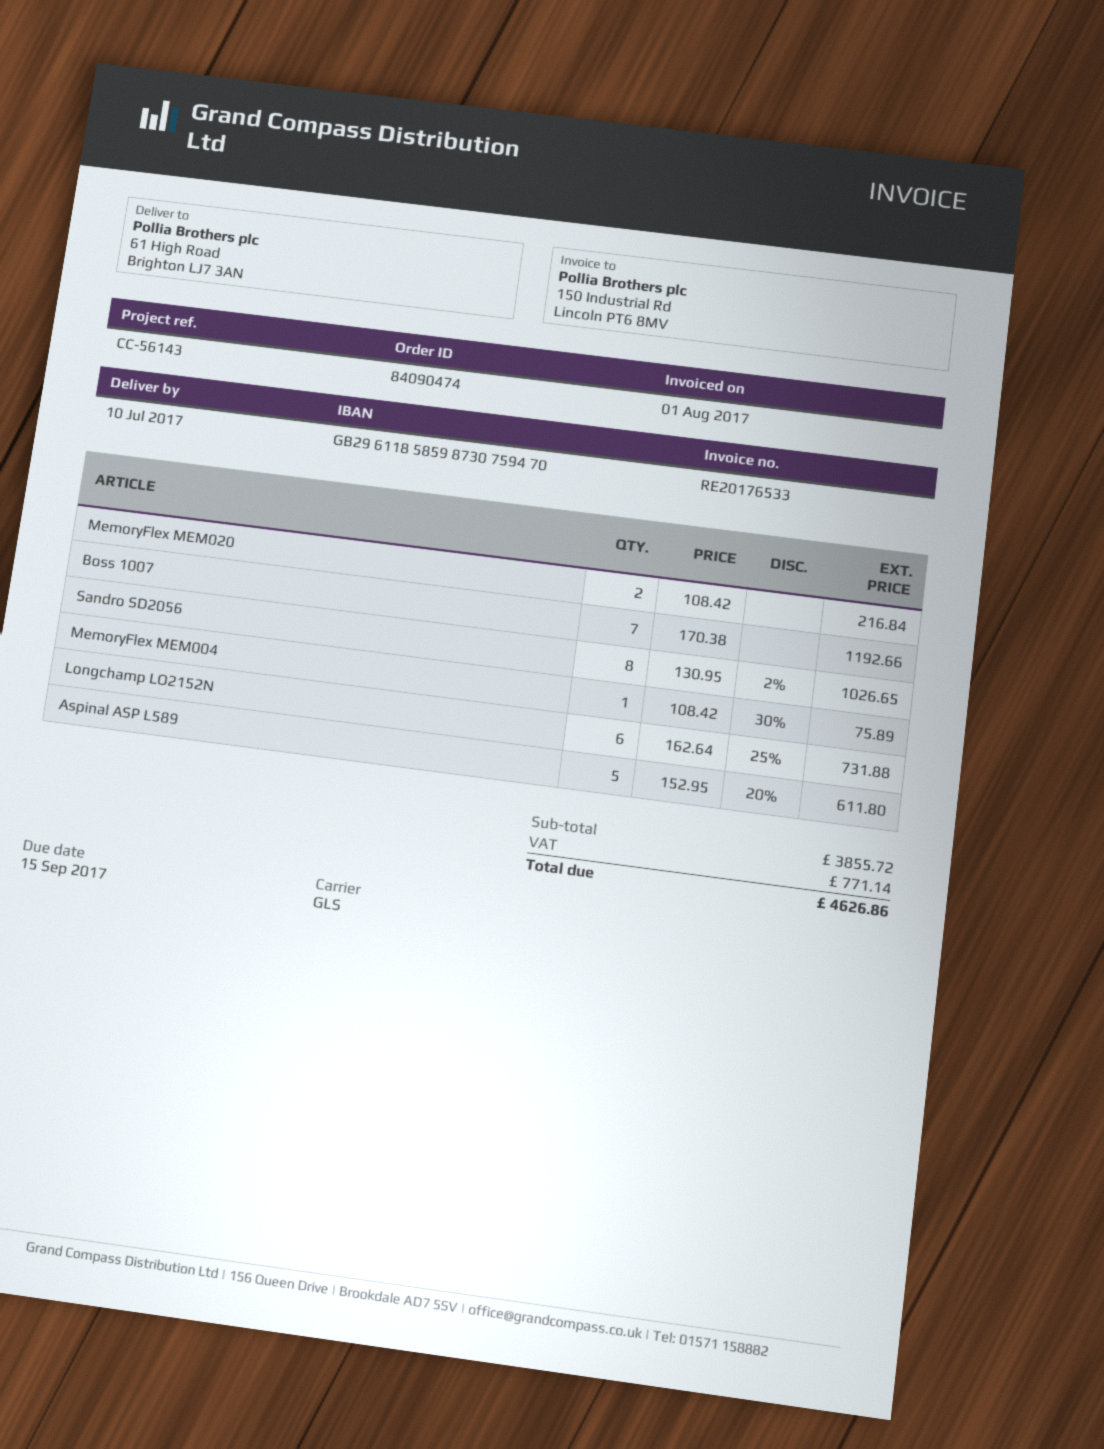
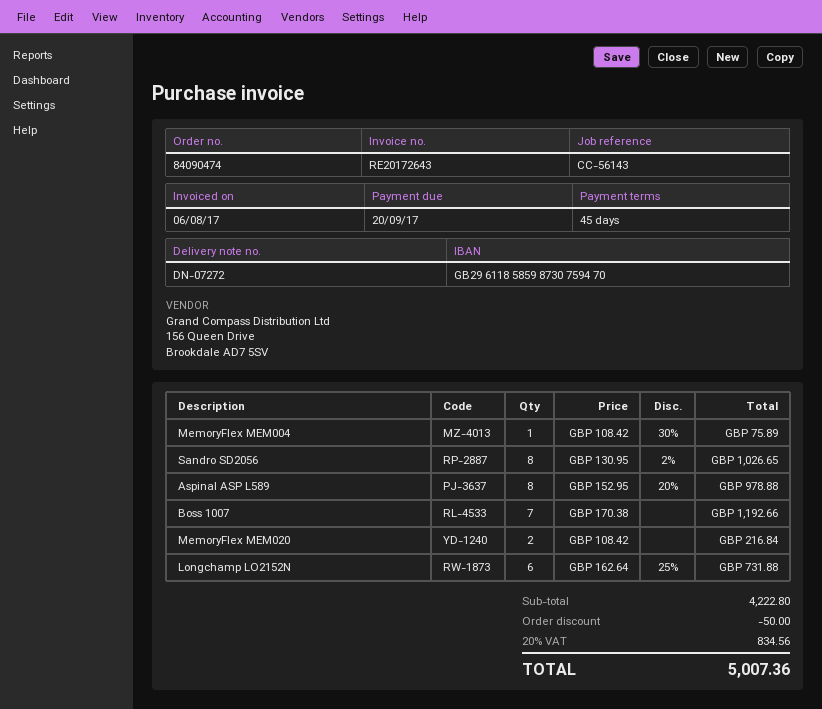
invoice number: RE20176533 -> RE20172643
invoice date: 2017-08-01 -> 2017-08-06
due date: 2017-09-15 -> 2017-09-20
Aspinal ASP L589: 5 x 152.95 - 20% = 611.80 -> 8 x 152.95 - 20% = 978.88
subtotal: 3855.72 -> 4222.80
discount: none -> 50.00
tax: 771.14 -> 834.56
total: 4626.86 -> 5007.36

